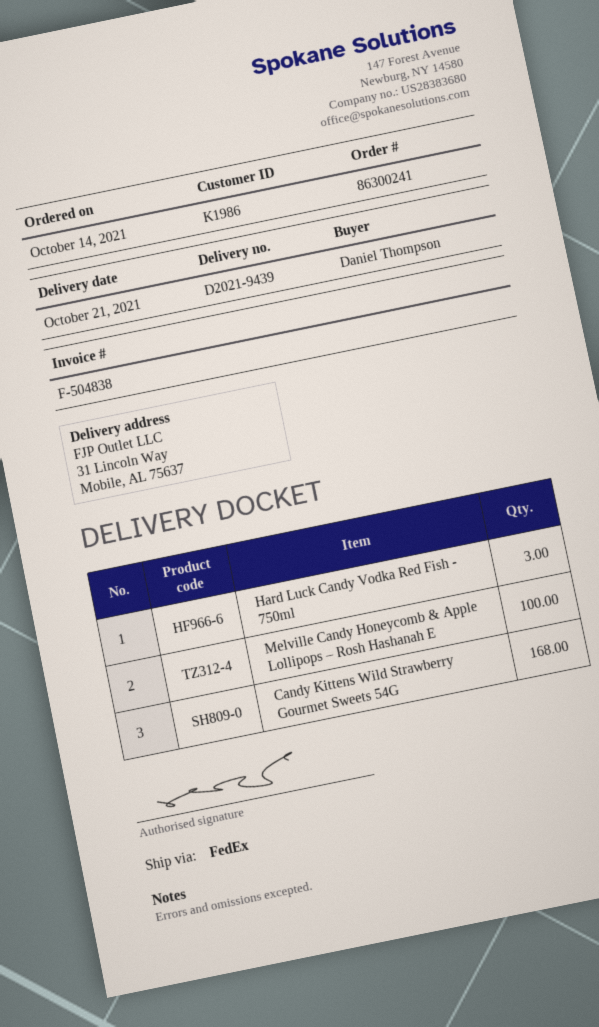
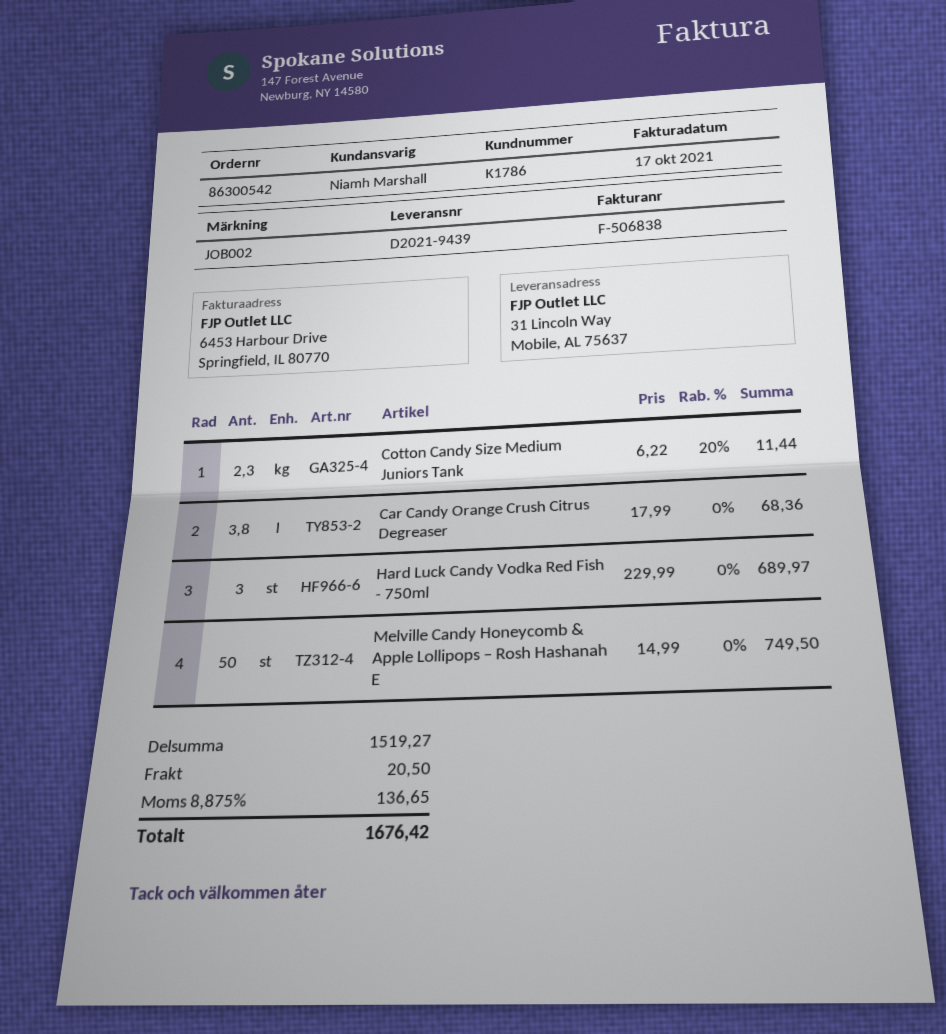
order number: 86300241 -> 86300542
invoice number: F-504838 -> F-506838
customer number: K1986 -> K1786
Melville Candy Honeycomb & Apple Lollipops – Rosh Hashanah E: 100 -> 50
Candy Kittens Wild Strawberry Gourmet Sweets 54G: 168 -> none
Cotton Candy Size Medium Juniors Tank: none -> 2.3
Car Candy Orange Crush Citrus Degreaser: none -> 3.8

